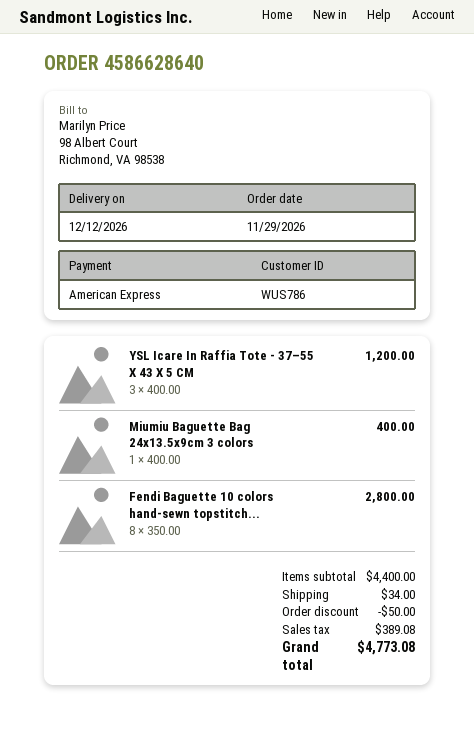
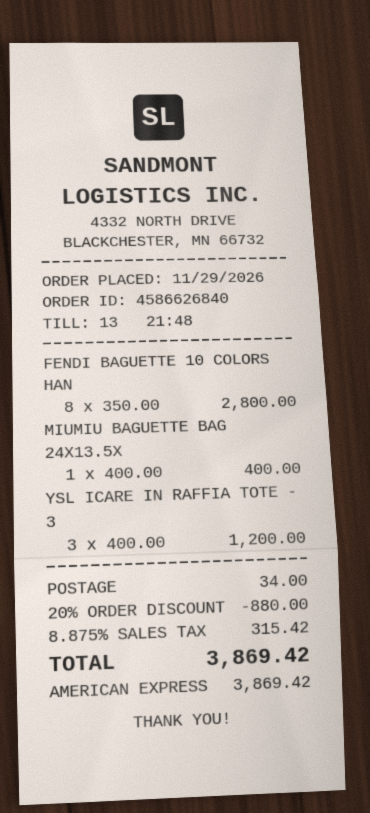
order number: 4586628640 -> 4586626840
discount: 50.00 -> 880.00
tax: 389.08 -> 315.42
total: 4773.08 -> 3869.42

